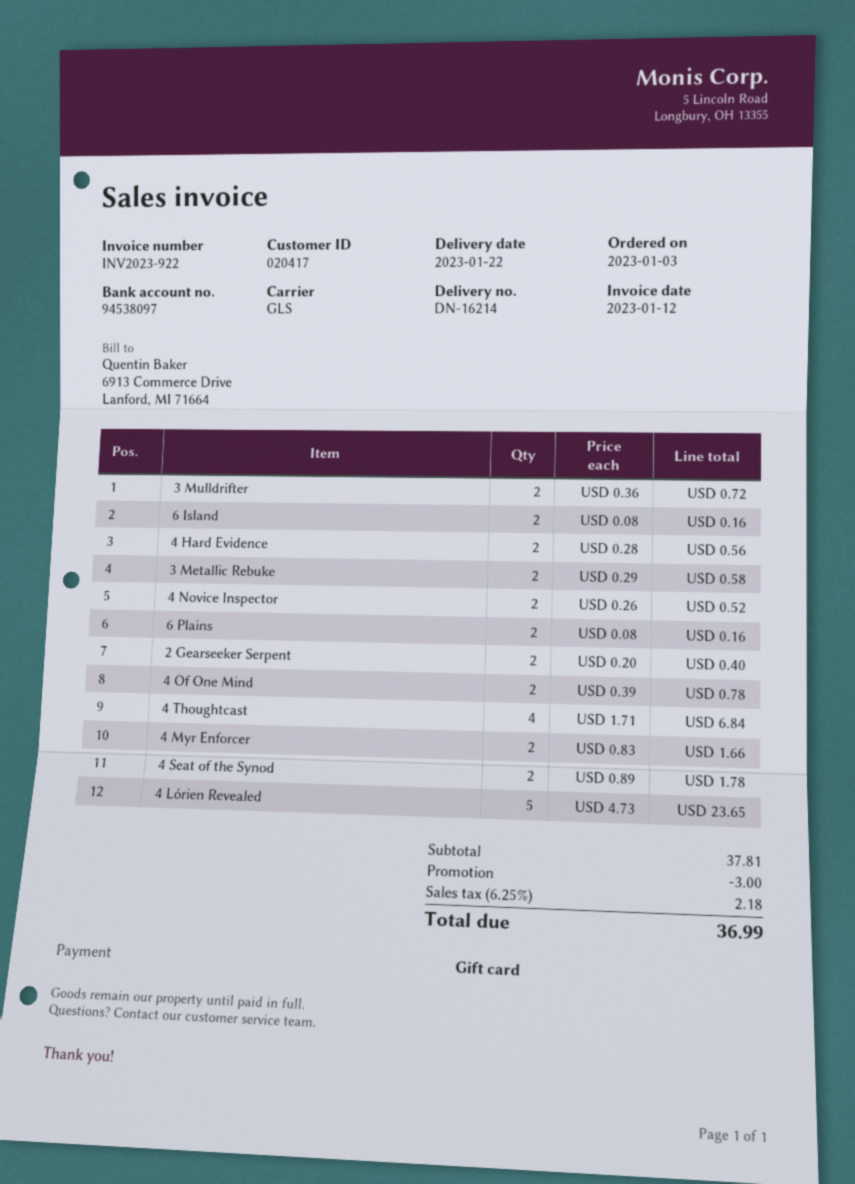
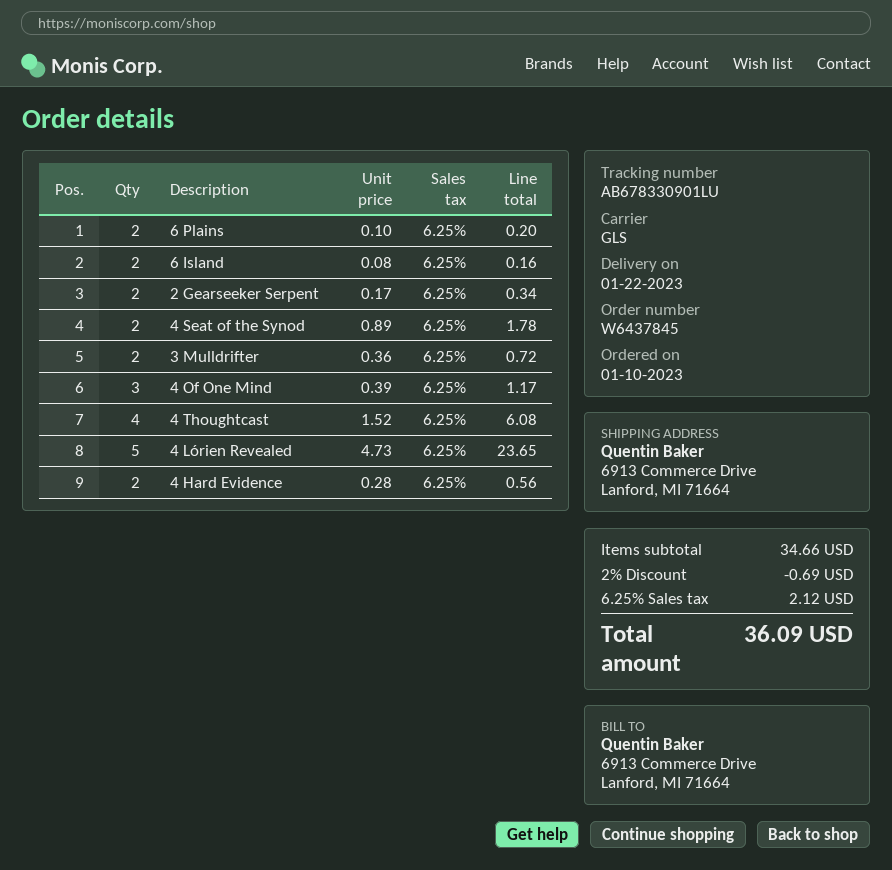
order date: 2023-01-03 -> 2023-01-10
3 Metallic Rebuke: 2 x 0.29 = 0.58 -> none
4 Novice Inspector: 2 x 0.26 = 0.52 -> none
6 Plains: 2 x 0.08 = 0.16 -> 2 x 0.10 = 0.20
2 Gearseeker Serpent: 2 x 0.20 = 0.40 -> 2 x 0.17 = 0.34
4 Of One Mind: 2 x 0.39 = 0.78 -> 3 x 0.39 = 1.17
4 Thoughtcast: 4 x 1.71 = 6.84 -> 4 x 1.52 = 6.08
4 Myr Enforcer: 2 x 0.83 = 1.66 -> none
subtotal: 37.81 -> 34.66
discount: 3.00 -> 0.69
tax: 6.25% = 2.18 -> 6.25% = 2.12
total: 36.99 -> 36.09

